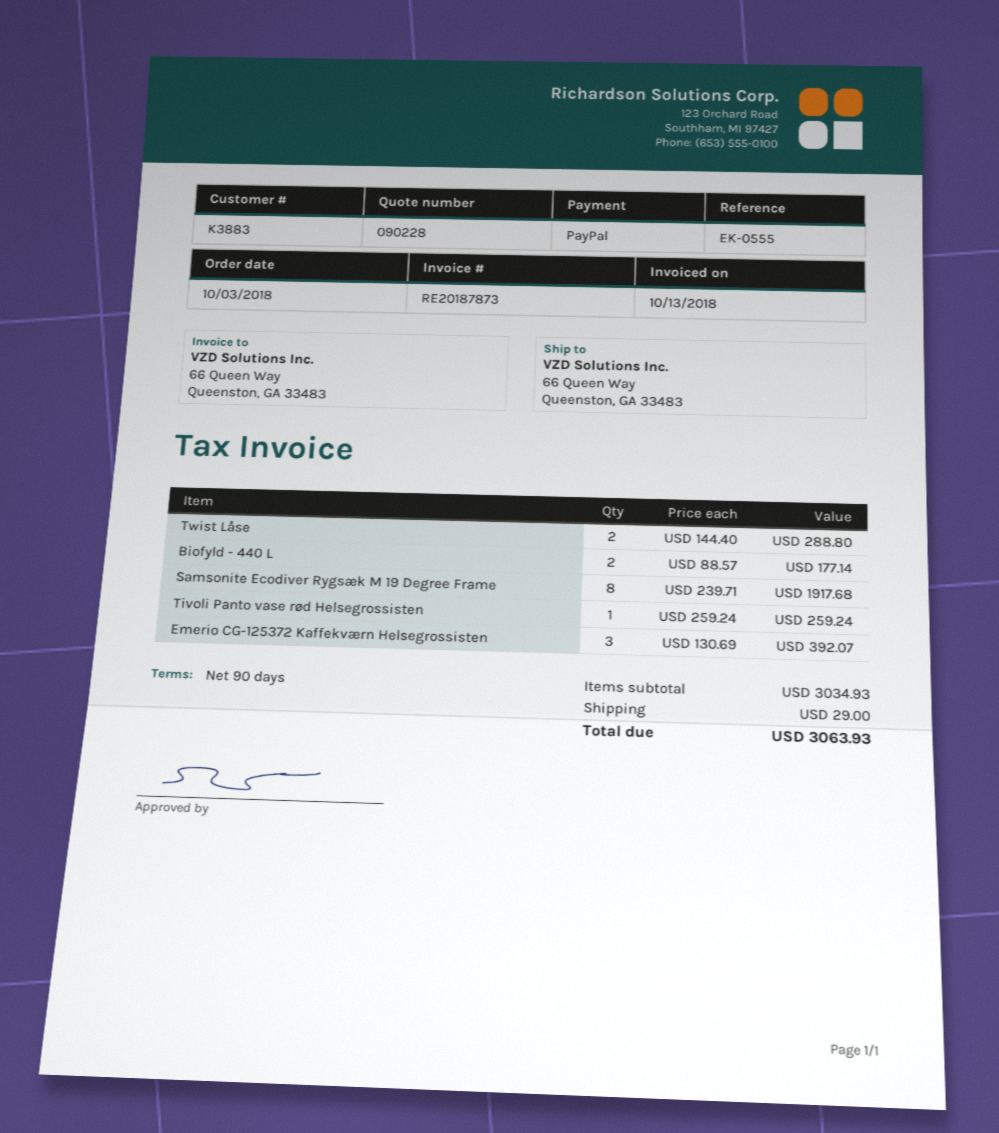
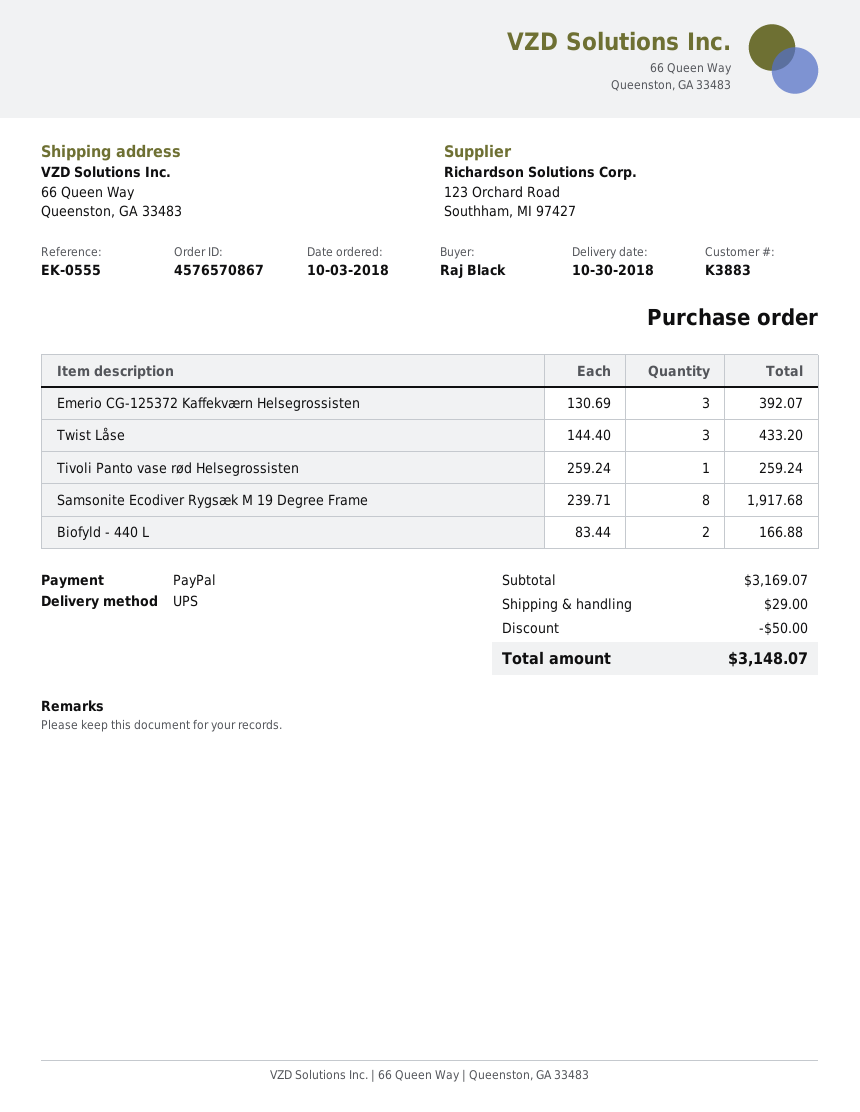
Twist Låse: 2 x 144.40 = 288.80 -> 3 x 144.40 = 433.20
Biofyld - 440 L: 2 x 88.57 = 177.14 -> 2 x 83.44 = 166.88
subtotal: 3034.93 -> 3169.07
discount: none -> 50.00
total: 3063.93 -> 3148.07

